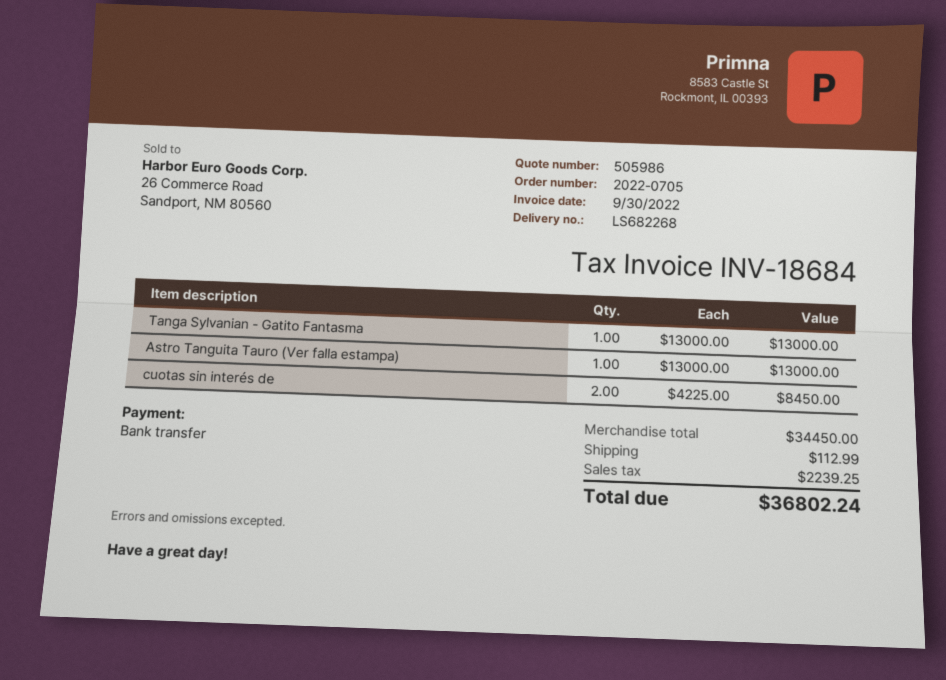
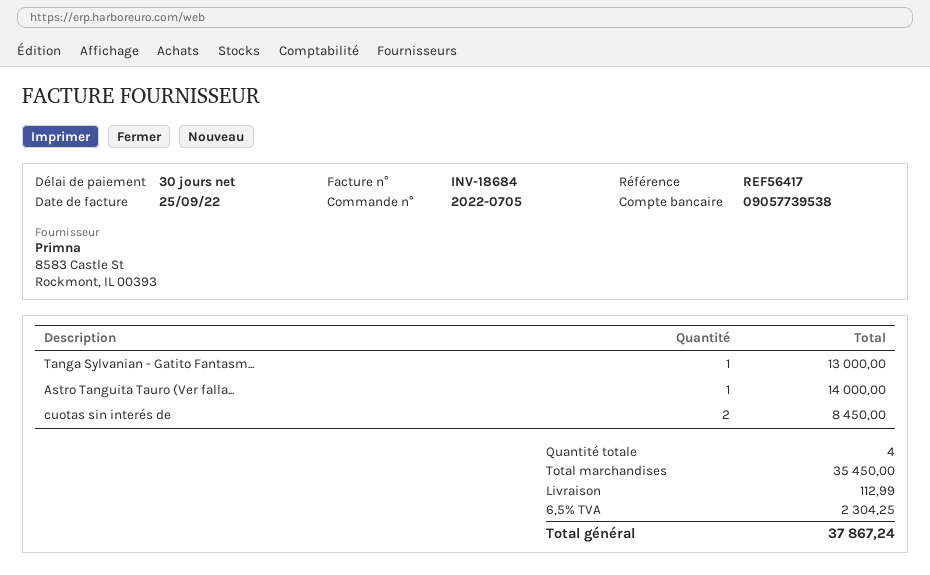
invoice date: 2022-09-30 -> 2022-09-25
Astro Tanguita Tauro (Ver falla estampa): 1 for 13000.00 -> 1 for 14000.00
subtotal: 34450.00 -> 35450.00
tax: 2239.25 -> 2304.25
total: 36802.24 -> 37867.24

